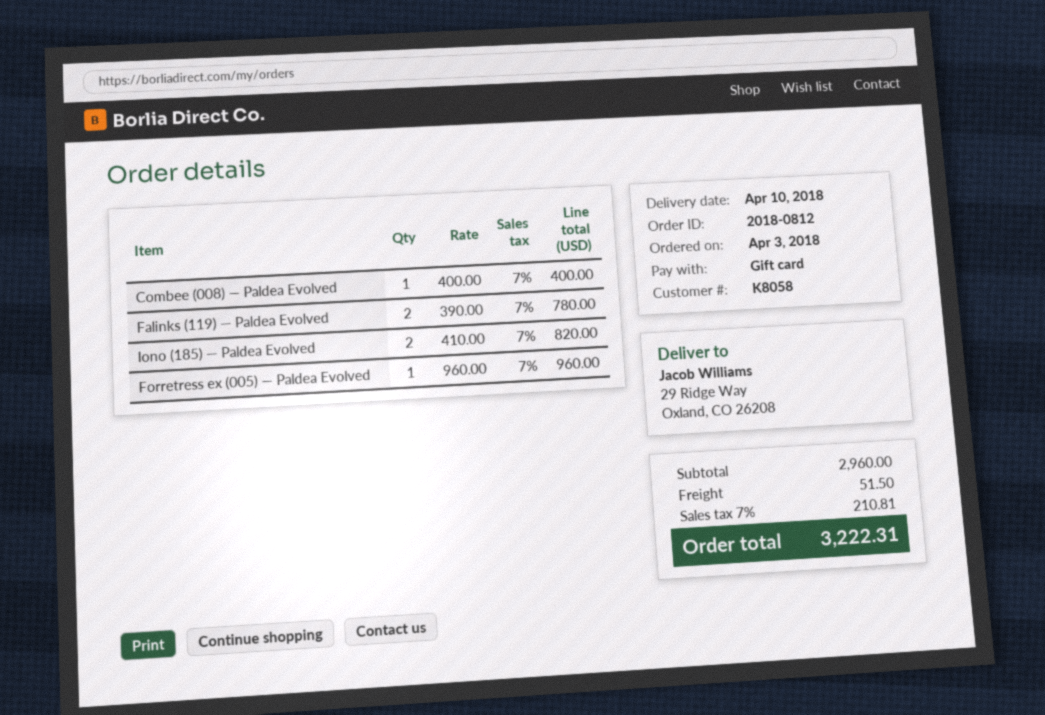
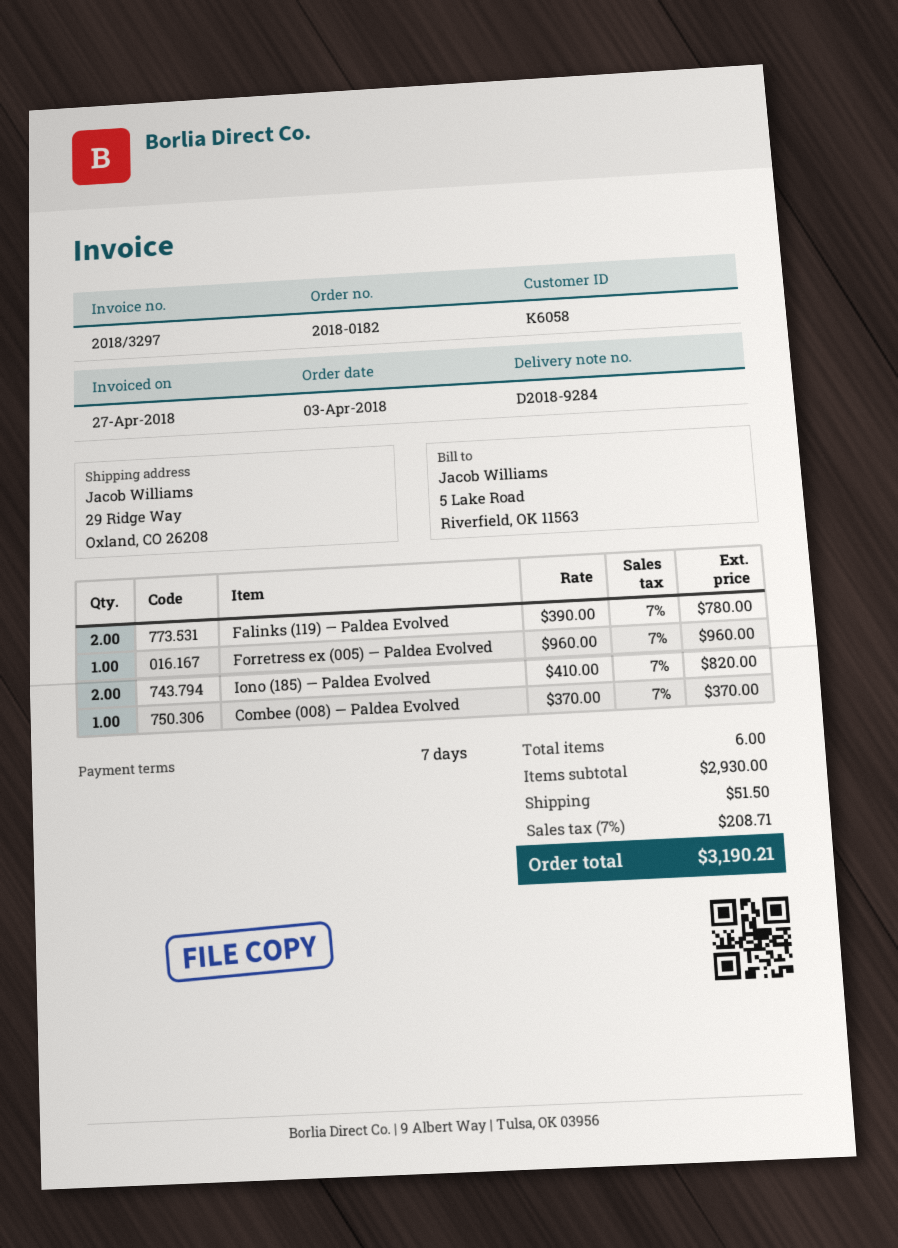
order number: 2018-0812 -> 2018-0182
customer number: K8058 -> K6058
Combee (008) — Paldea Evolved: 1 x 400.00 = 400.00 -> 1 x 370.00 = 370.00
subtotal: 2960.00 -> 2930.00
tax: 7% = 210.81 -> 7% = 208.71
total: 3222.31 -> 3190.21

